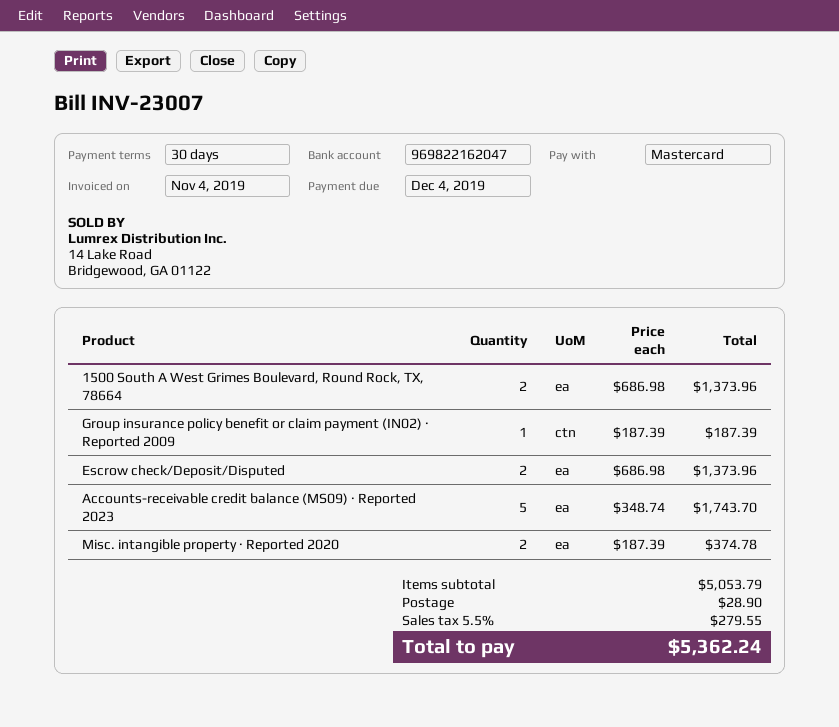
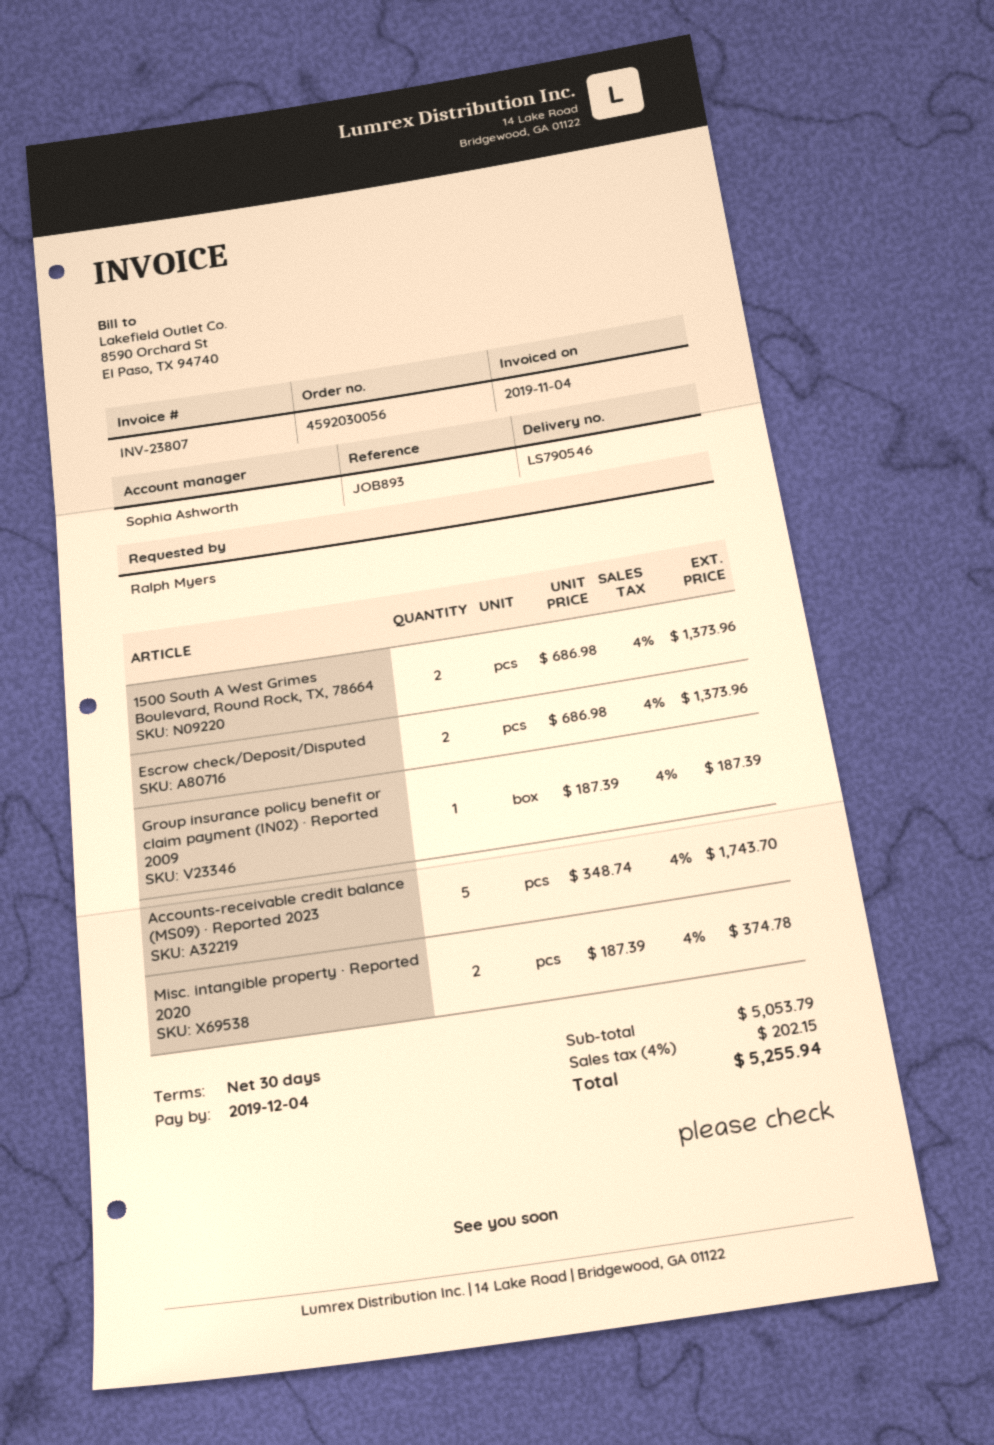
invoice number: INV-23007 -> INV-23807
shipping: 28.90 -> none
tax: 5.5% = 279.55 -> 4% = 202.15
total: 5362.24 -> 5255.94

